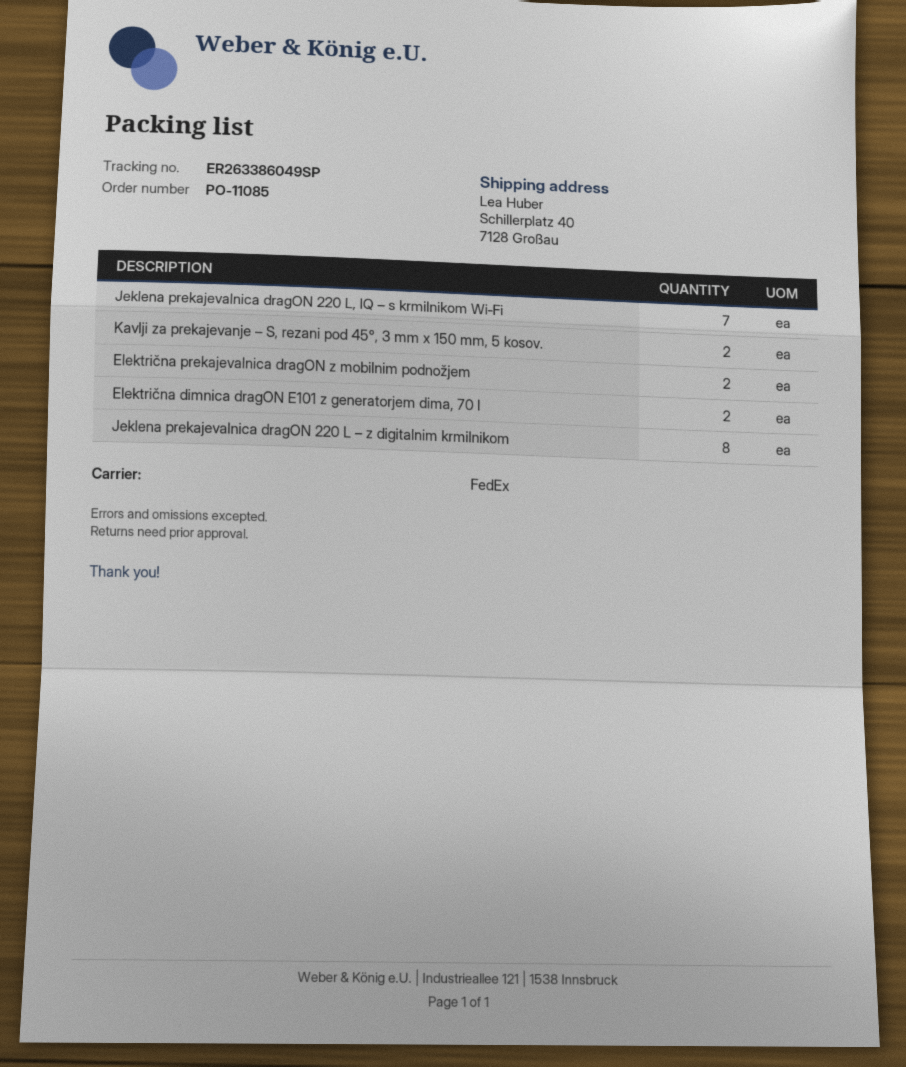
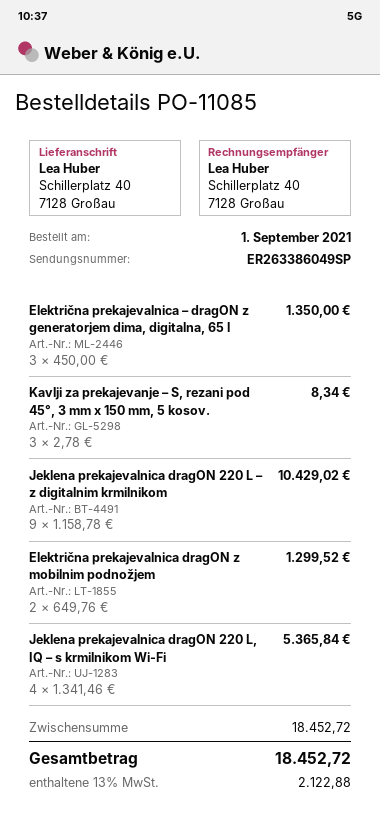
Jeklena prekajevalnica dragON 220 L, IQ – s krmilnikom Wi‑Fi: 7 -> 4
Kavlji za prekajevanje – S, rezani pod 45°, 3 mm x 150 mm, 5 kosov.: 2 -> 3
Električna dimnica dragON E101 z generatorjem dima, 70 l: 2 -> none
Jeklena prekajevalnica dragON 220 L – z digitalnim krmilnikom: 8 -> 9
Električna prekajevalnica – dragON z generatorjem dima, digitalna, 65 l: none -> 3

